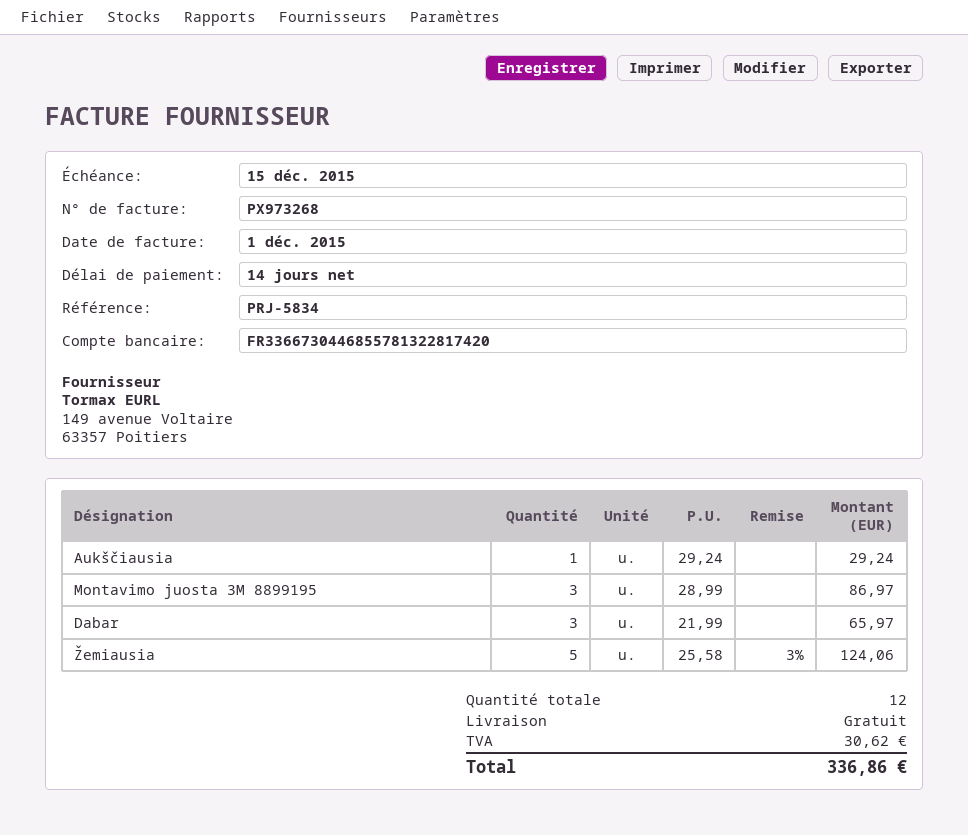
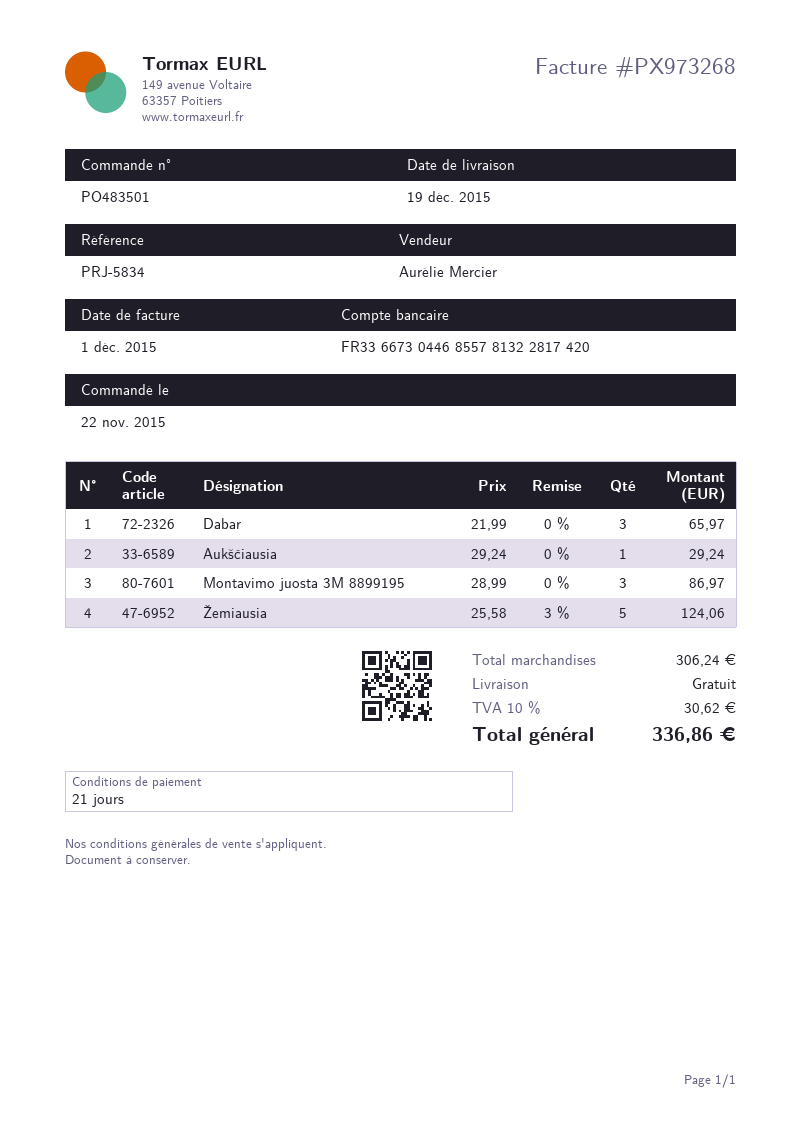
payment terms: 14 days -> 21 days

